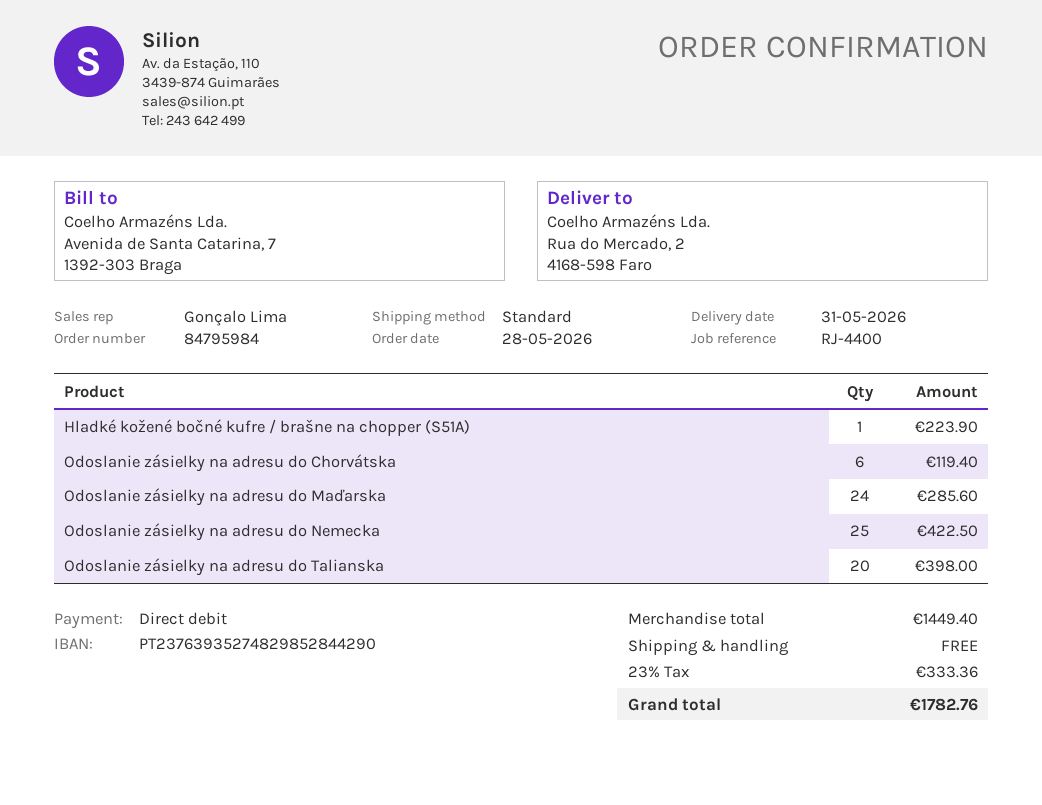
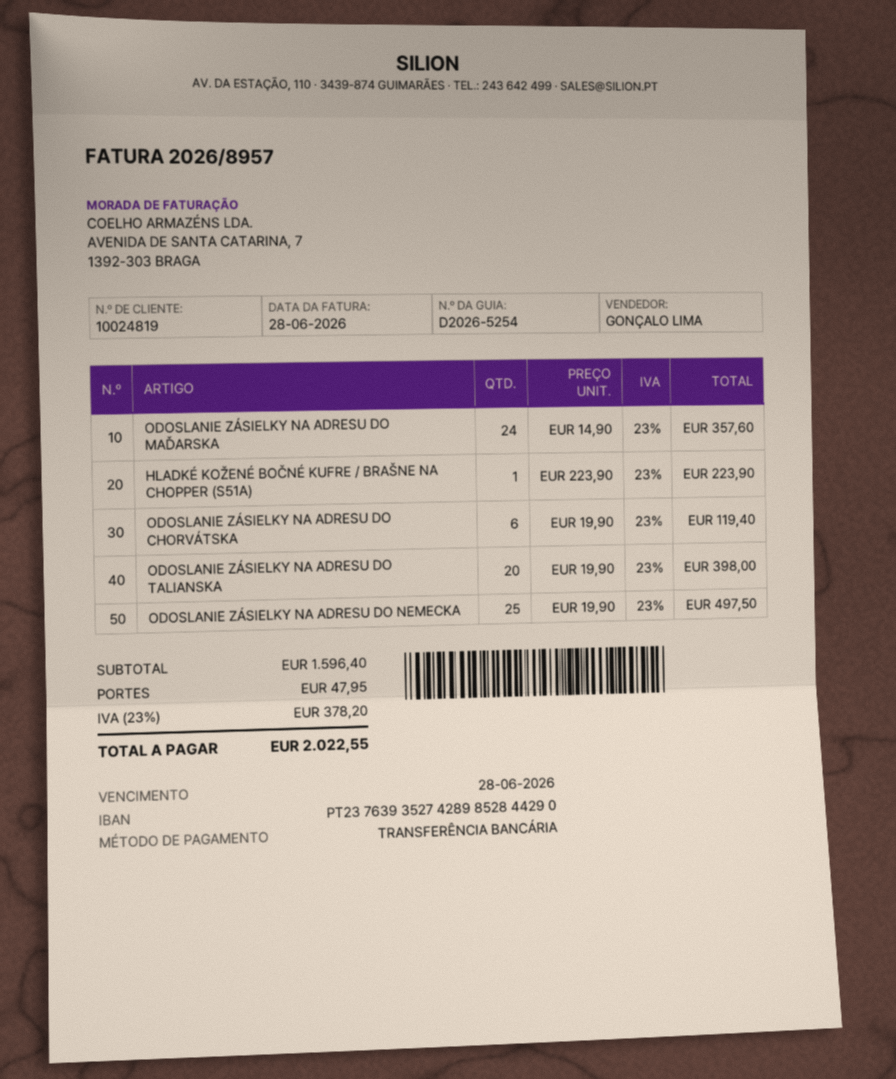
payment method: direct debit -> bank transfer
bank account: PT23763935274829852844290 -> PT23763935274289852844290
Odoslanie zásielky na adresu do Maďarska: 24 for 285.60 -> 24 for 357.60
Odoslanie zásielky na adresu do Nemecka: 25 for 422.50 -> 25 for 497.50
subtotal: 1449.40 -> 1596.40
shipping: 0.00 -> 47.95
tax: 23% = 333.36 -> 23% = 378.20
total: 1782.76 -> 2022.55

